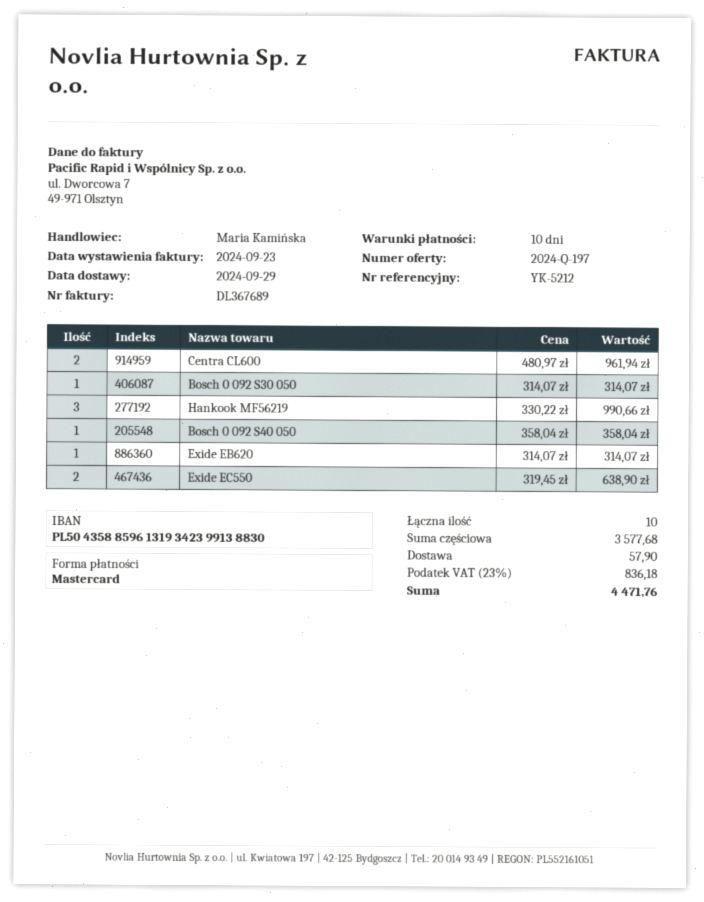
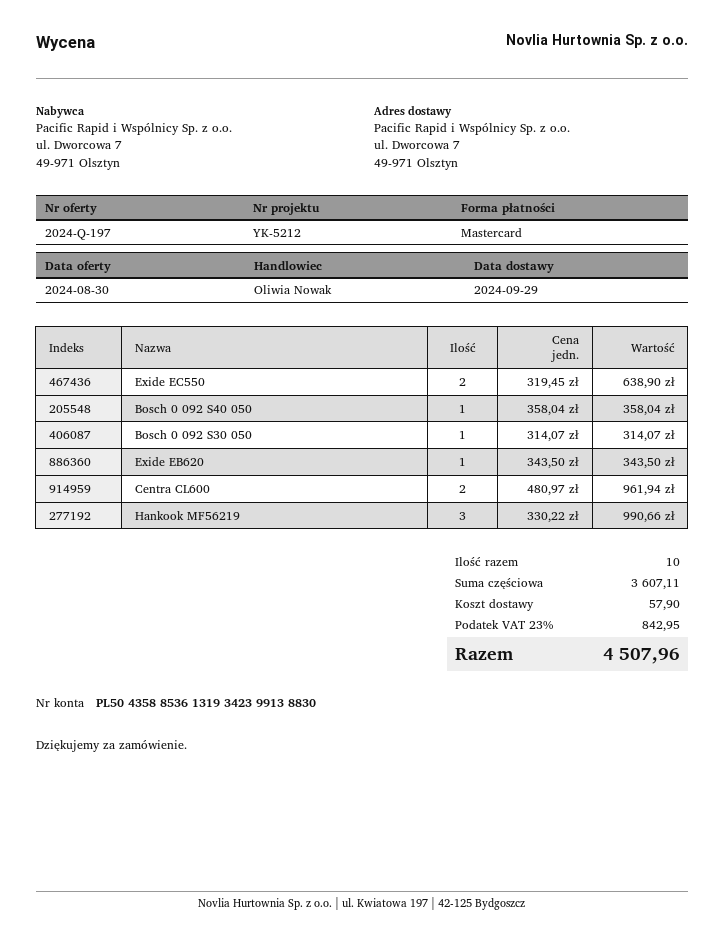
sales rep: Maria Kamińska -> Oliwia Nowak
bank account: PL50435885961319342399138830 -> PL50435885361319342399138830
Exide EB620: 1 x 314.07 = 314.07 -> 1 x 343.50 = 343.50
subtotal: 3577.68 -> 3607.11
tax: 23% = 836.18 -> 23% = 842.95
total: 4471.76 -> 4507.96

